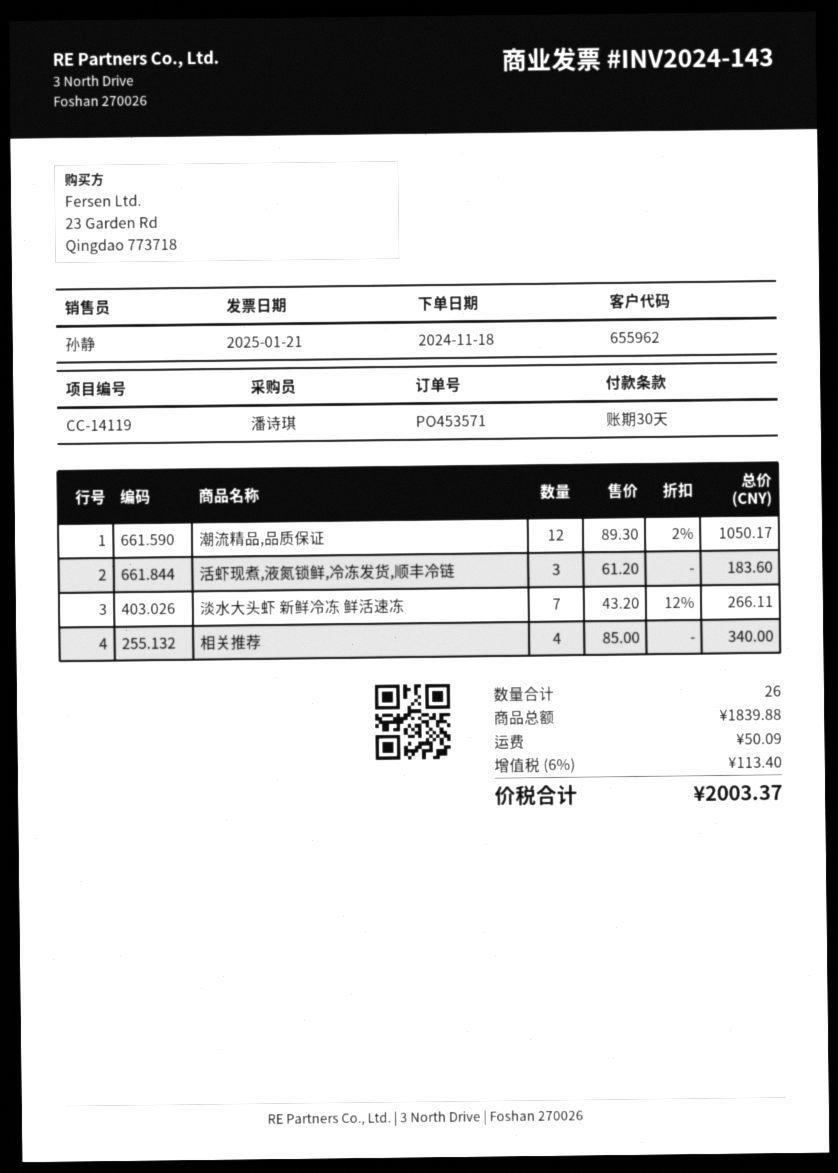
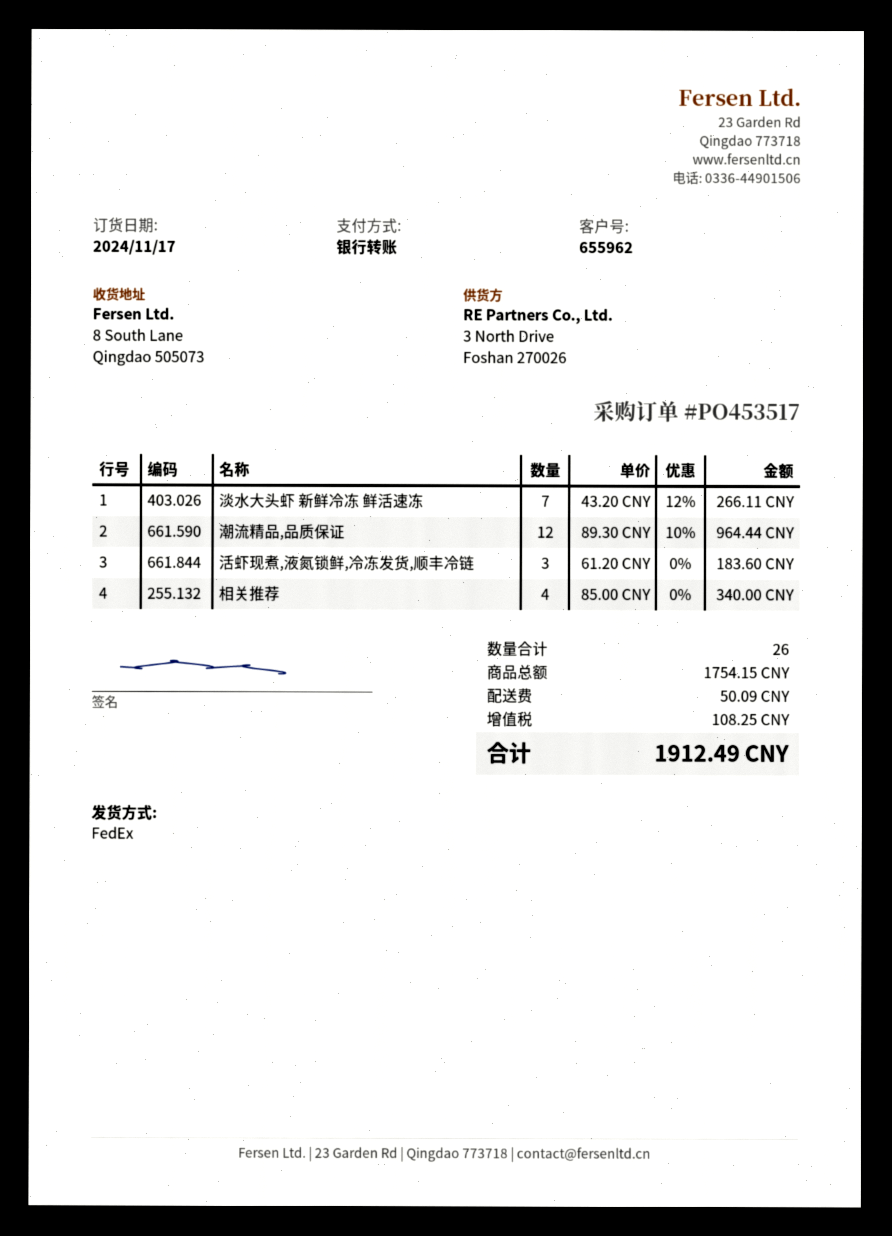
order number: PO453571 -> PO453517
order date: 2024-11-18 -> 2024-11-17
潮流精品,品质保证: 12 x 89.30 - 2% = 1050.17 -> 12 x 89.30 - 10% = 964.44
subtotal: 1839.88 -> 1754.15
tax: 113.40 -> 108.25
total: 2003.37 -> 1912.49

